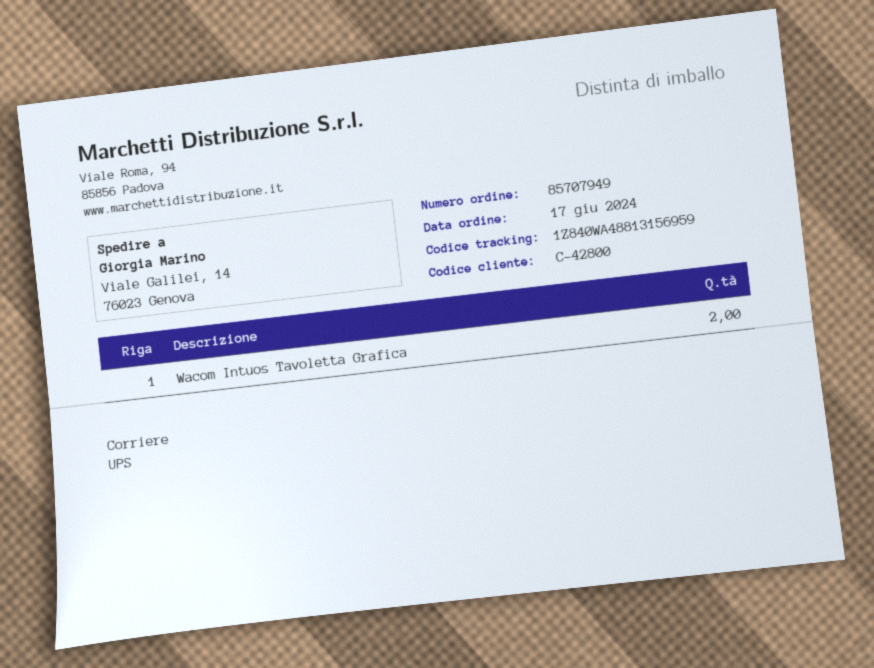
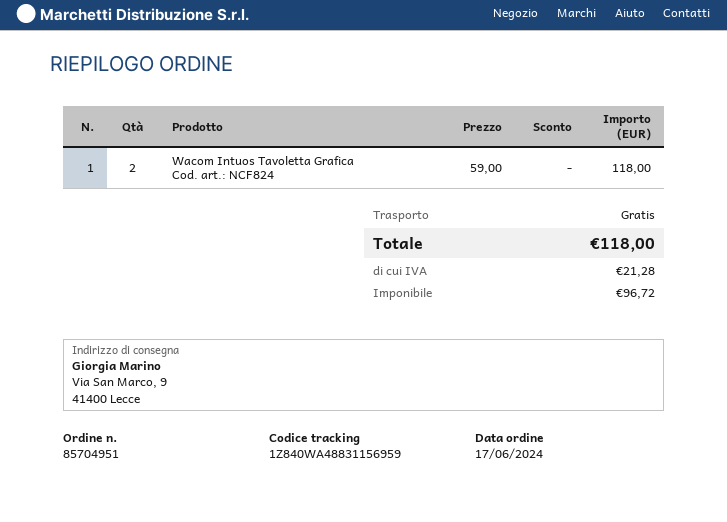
order number: 85707949 -> 85704951
tracking number: 1Z840WA48813156959 -> 1Z840WA48831156959
ship to: Viale Galilei, 14, 76023 Genova -> Via San Marco, 9, 41400 Lecce

